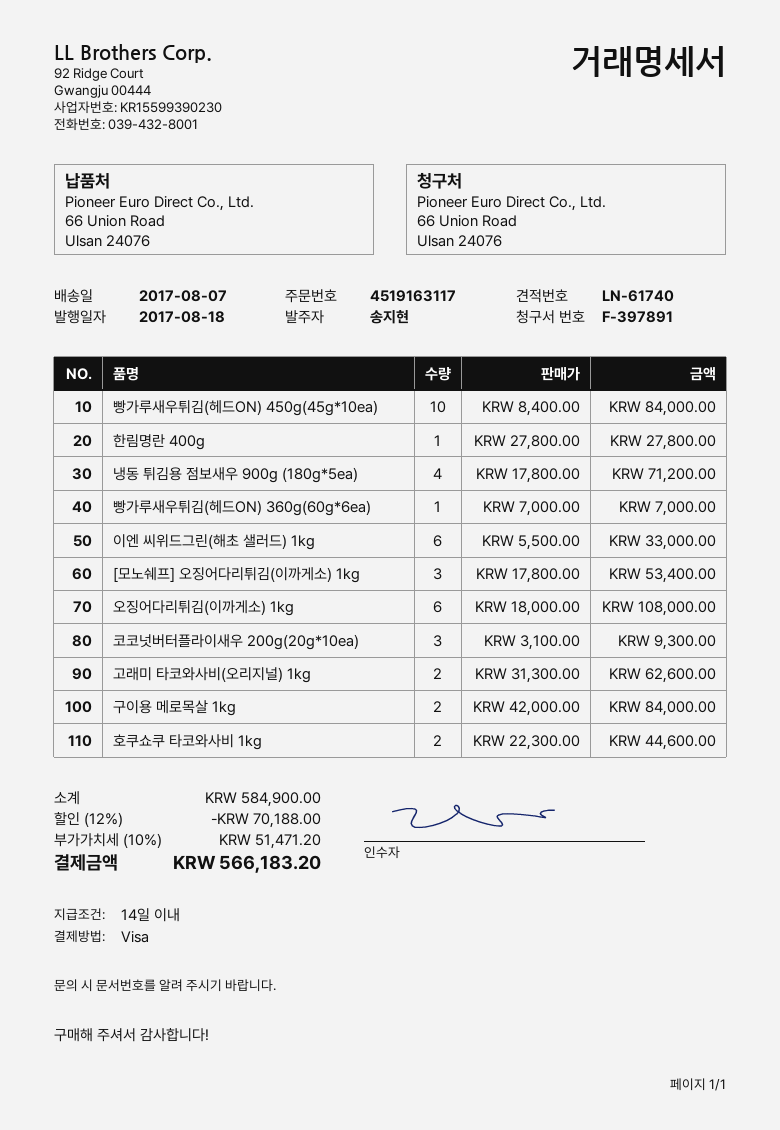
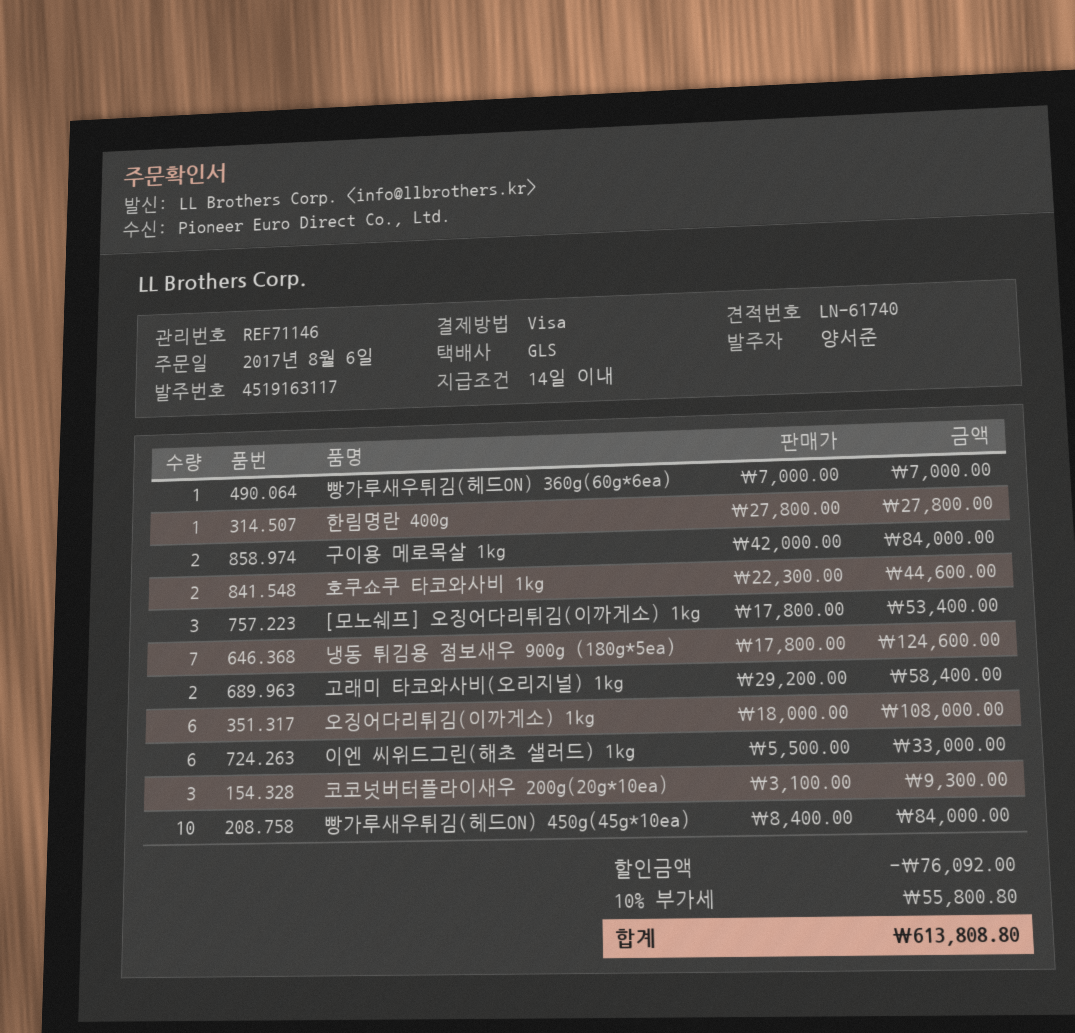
ordered by: 송지현 -> 양서준
냉동 튀김용 점보새우 900g (180g*5ea): 4 x 17800.00 = 71200.00 -> 7 x 17800.00 = 124600.00
고래미 타코와사비(오리지널) 1kg: 2 x 31300.00 = 62600.00 -> 2 x 29200.00 = 58400.00
discount: 70188.00 -> 76092.00
tax: 10% = 51471.20 -> 10% = 55800.80
total: 566183.20 -> 613808.80

